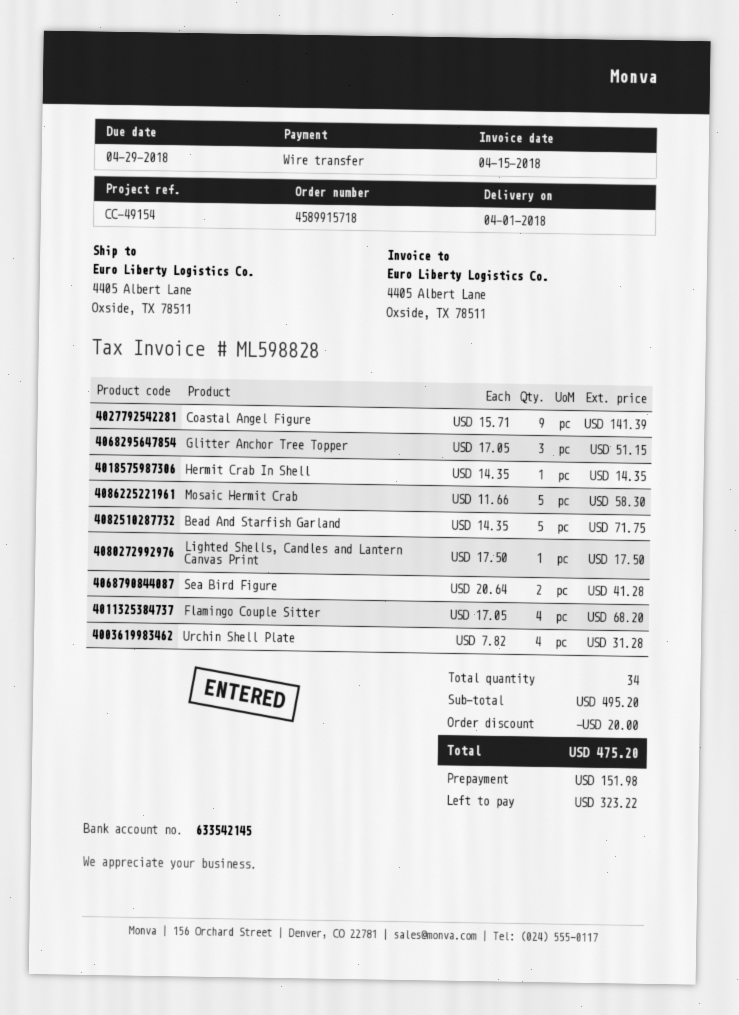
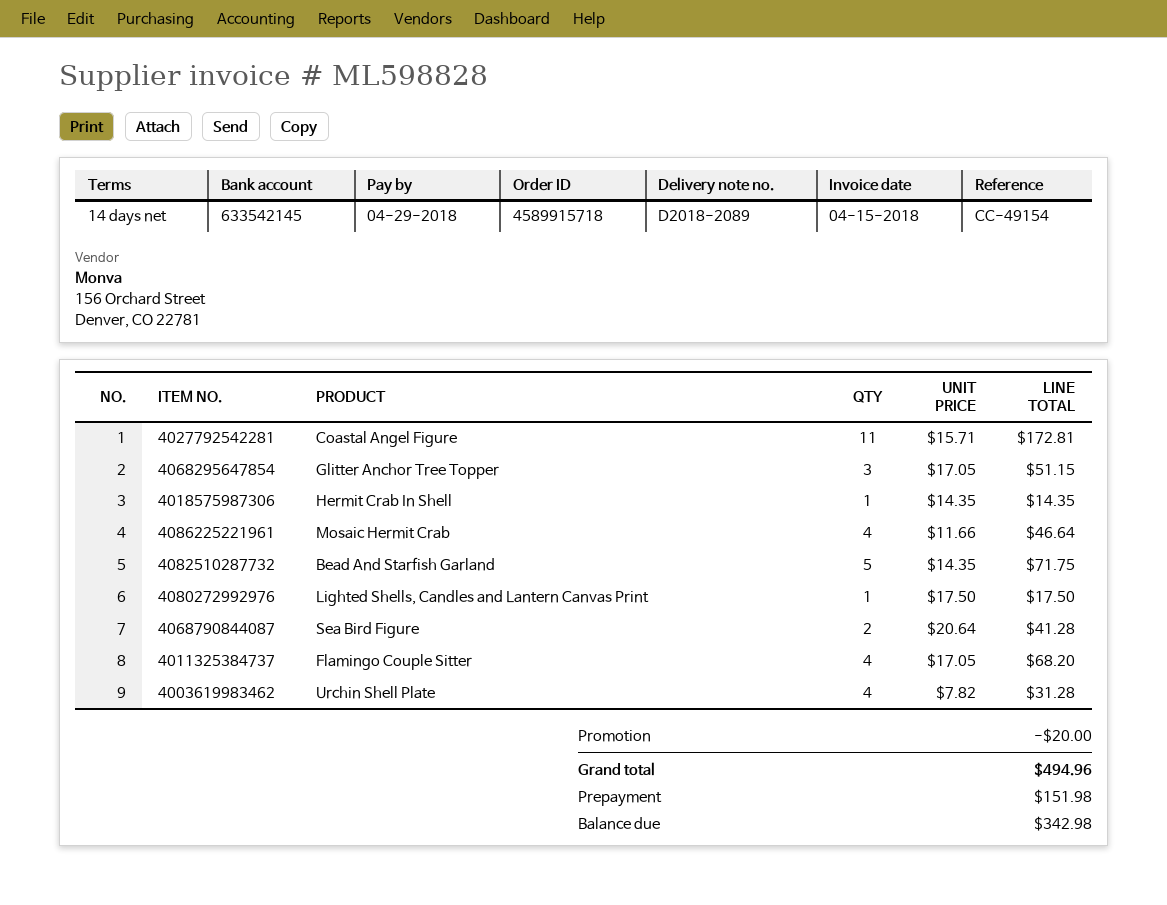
Coastal Angel Figure: 9 x 15.71 = 141.39 -> 11 x 15.71 = 172.81
Mosaic Hermit Crab: 5 x 11.66 = 58.30 -> 4 x 11.66 = 46.64
total: 475.20 -> 494.96
balance: 323.22 -> 342.98

